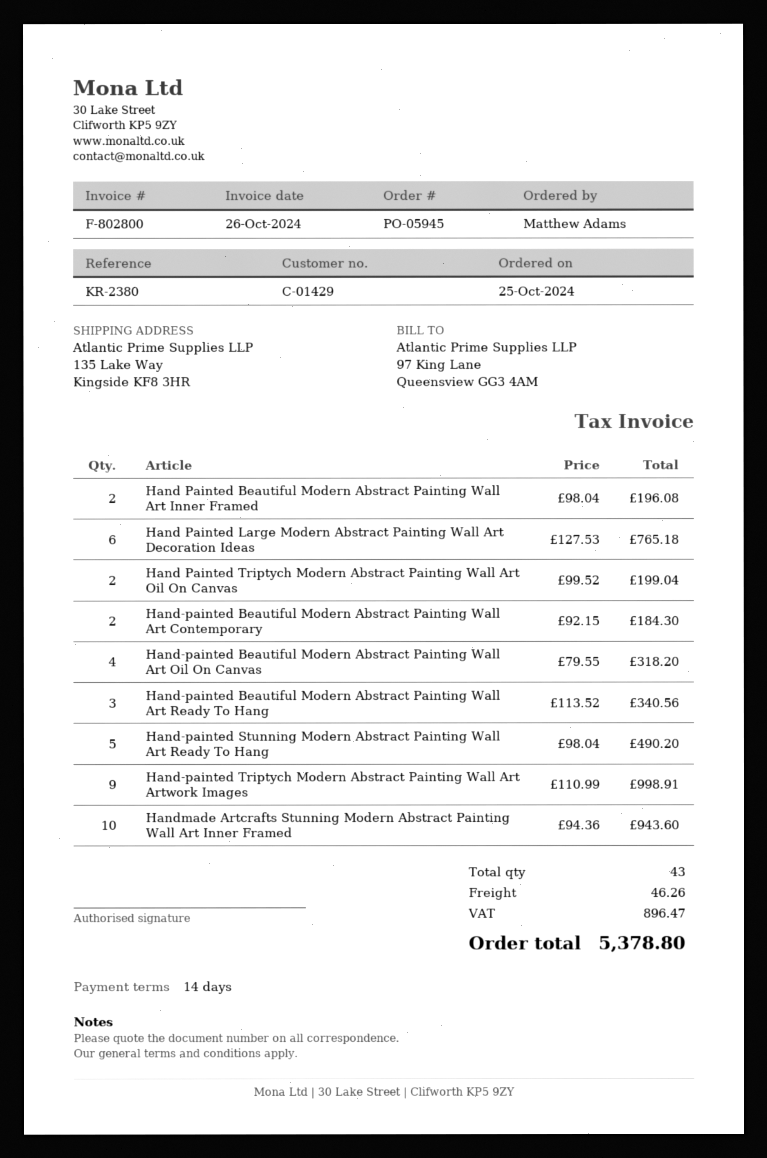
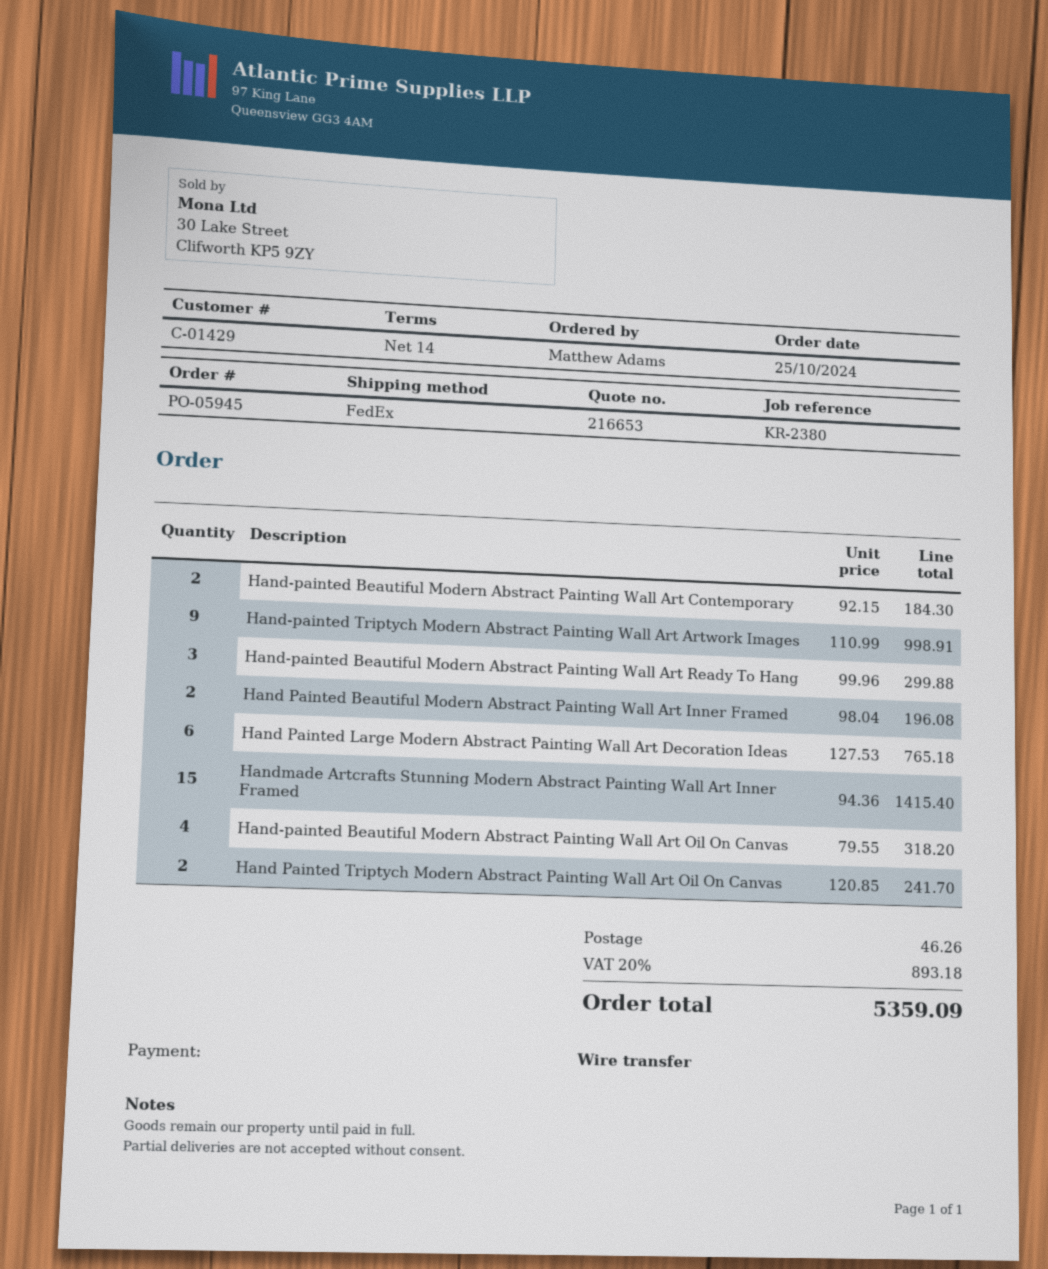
Hand Painted Triptych Modern Abstract Painting Wall Art Oil On Canvas: 2 x 99.52 = 199.04 -> 2 x 120.85 = 241.70
Hand-painted Beautiful Modern Abstract Painting Wall Art Ready To Hang: 3 x 113.52 = 340.56 -> 3 x 99.96 = 299.88
Hand-painted Stunning Modern Abstract Painting Wall Art Ready To Hang: 5 x 98.04 = 490.20 -> none
Handmade Artcrafts Stunning Modern Abstract Painting Wall Art Inner Framed: 10 x 94.36 = 943.60 -> 15 x 94.36 = 1415.40
tax: 896.47 -> 893.18
total: 5378.80 -> 5359.09

